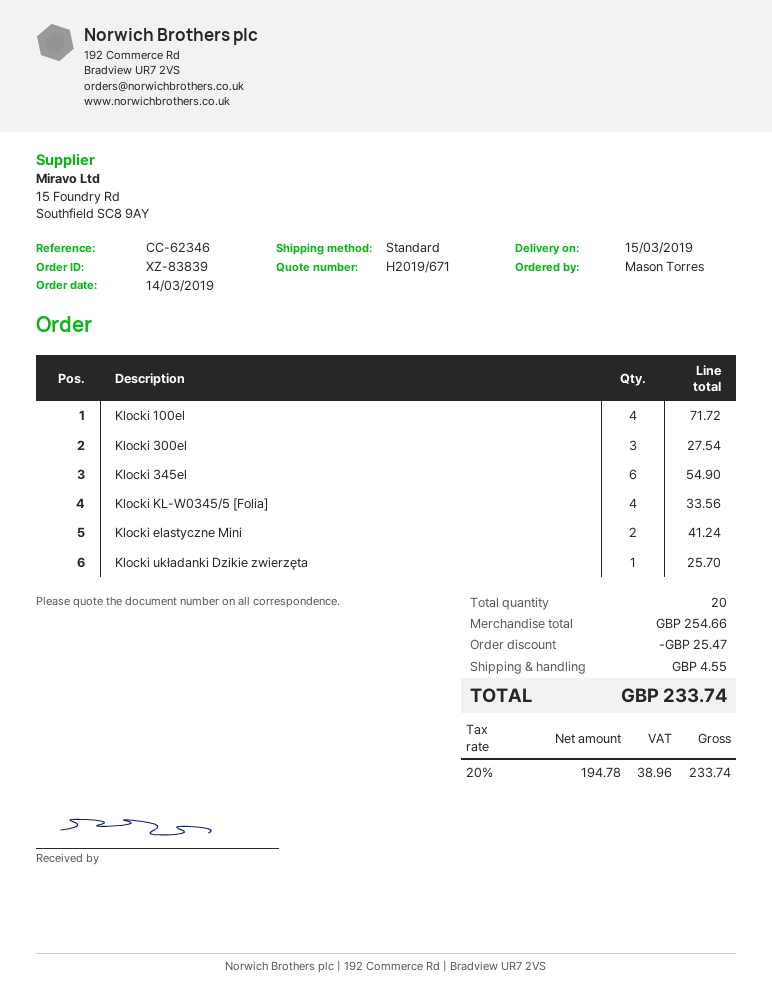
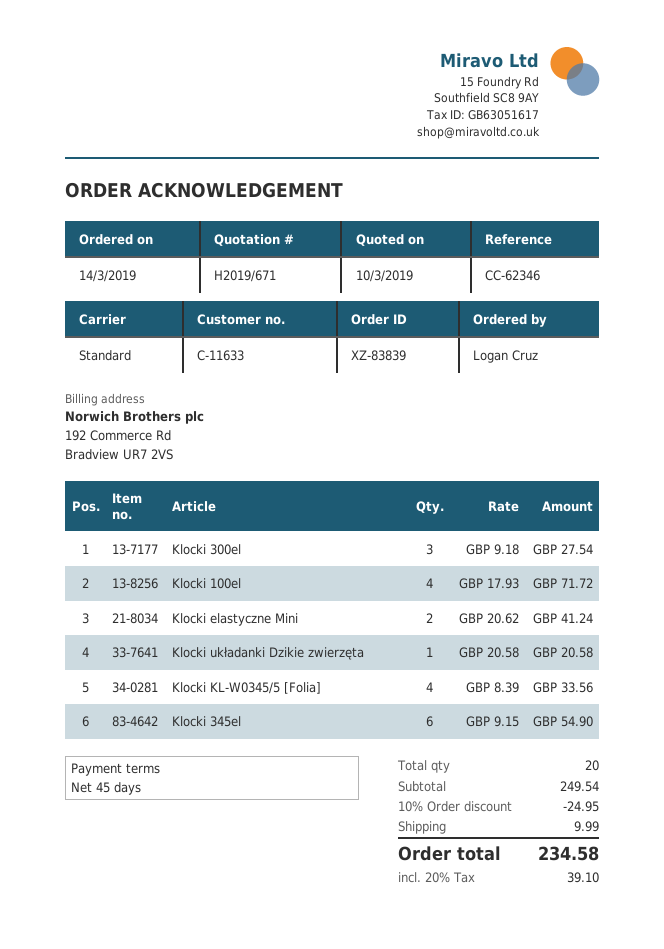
ordered by: Mason Torres -> Logan Cruz
Klocki układanki Dzikie zwierzęta: 1 for 25.70 -> 1 for 20.58
subtotal: 254.66 -> 249.54
discount: 25.47 -> 24.95
shipping: 4.55 -> 9.99
tax: 20% = 38.96 -> 20% = 39.10
total: 233.74 -> 234.58

